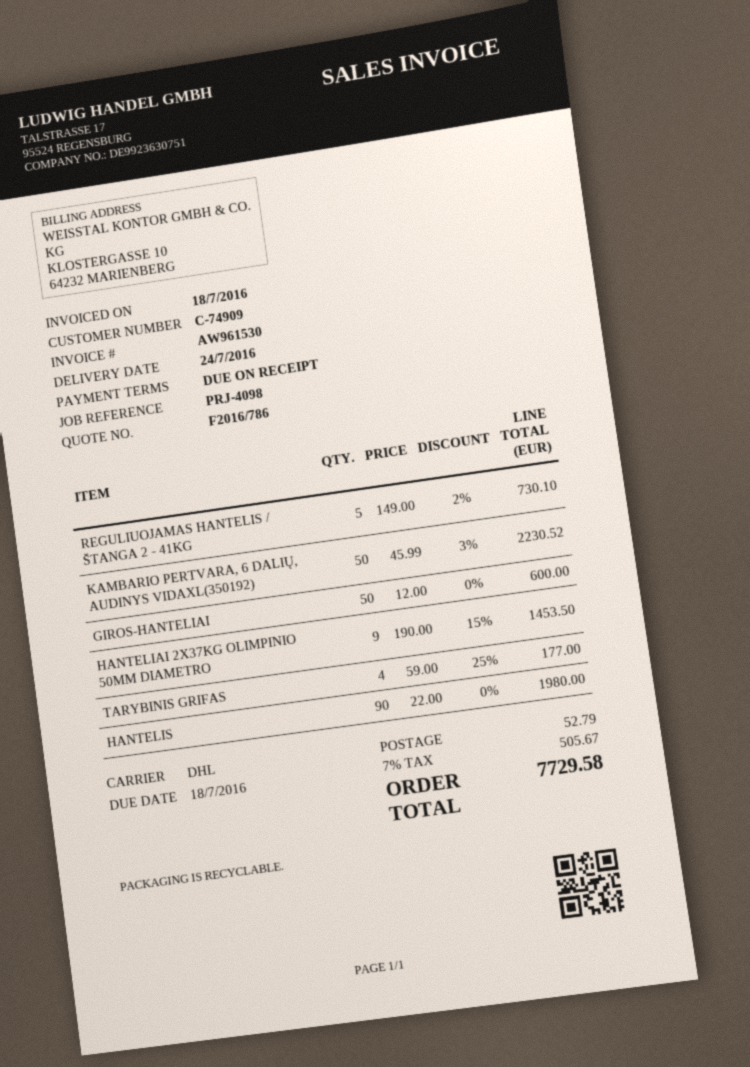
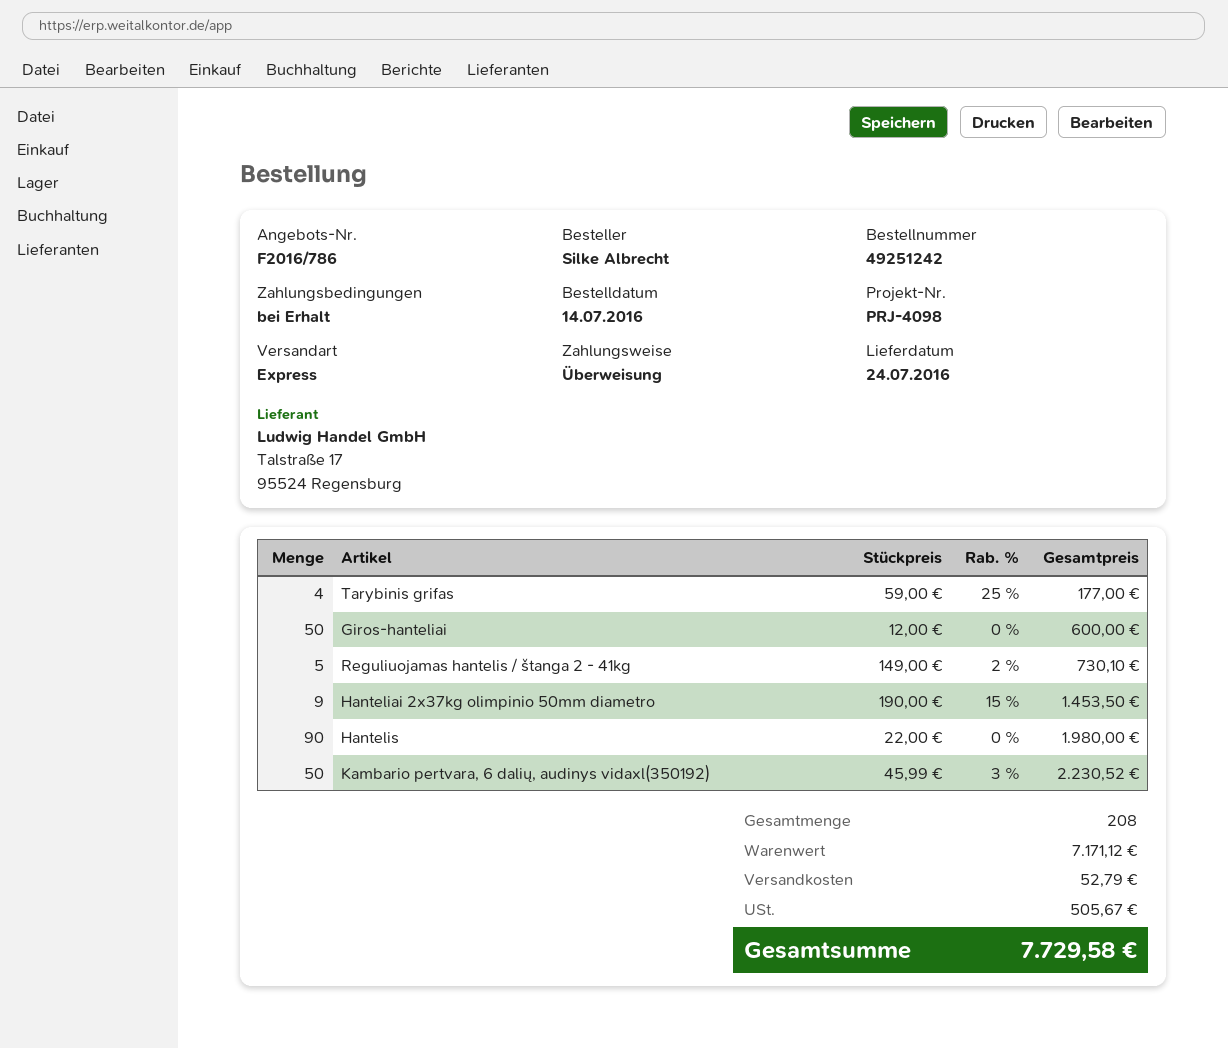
shipping method: DHL -> express

